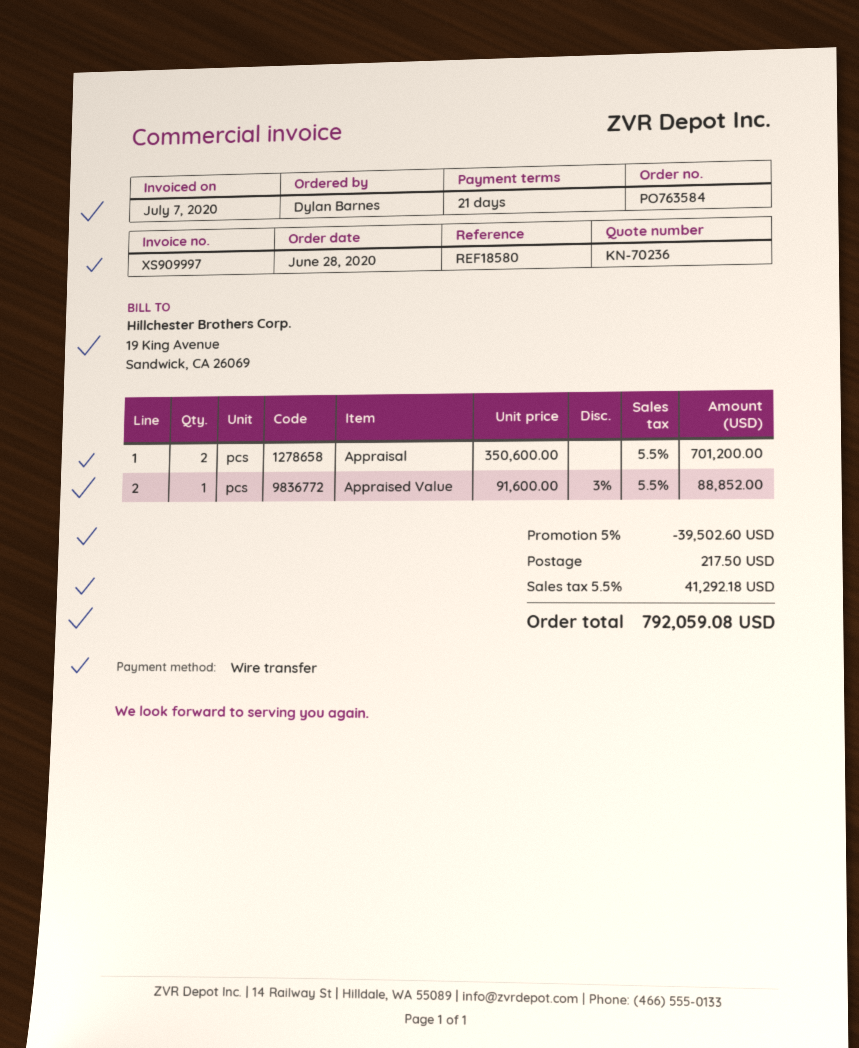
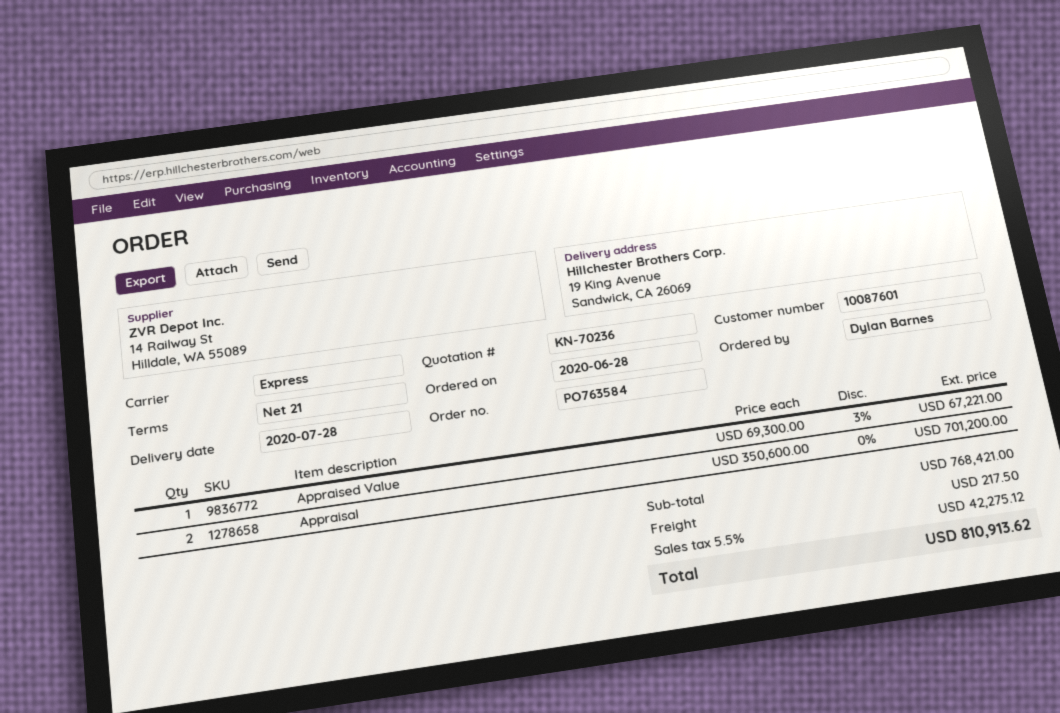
Appraised Value: 1 x 91600.00 - 3% = 88852.00 -> 1 x 69300.00 - 3% = 67221.00
discount: 5% = 39502.60 -> none
tax: 5.5% = 41292.18 -> 5.5% = 42275.12
total: 792059.08 -> 810913.62

